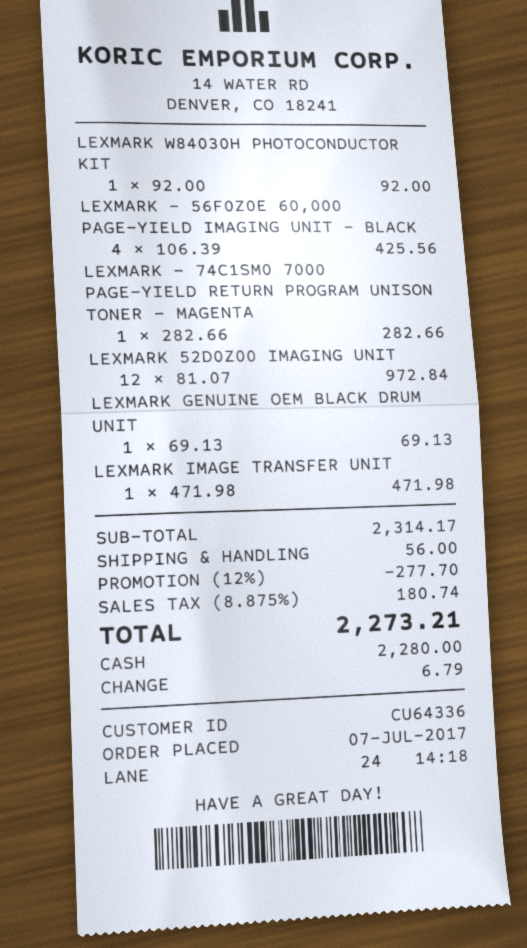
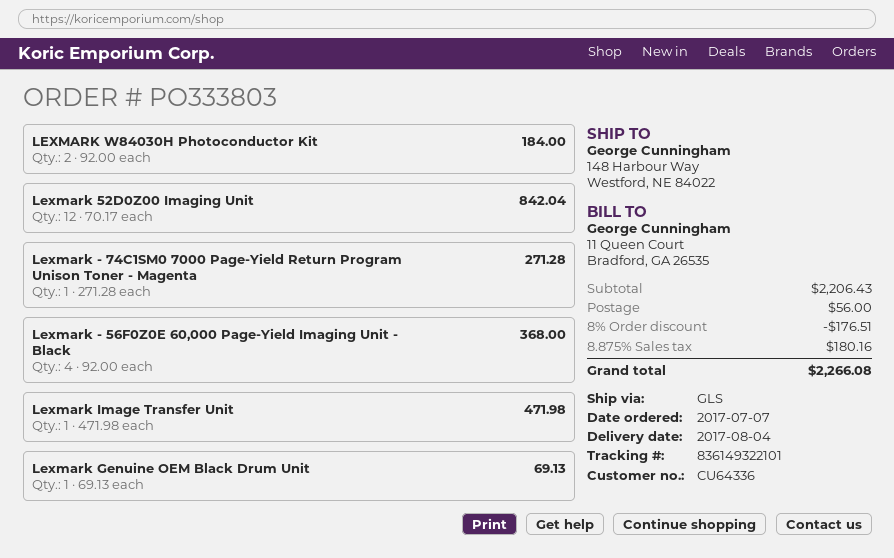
LEXMARK W84030H PHOTOCONDUCTOR KIT: 1 x 92.00 = 92.00 -> 2 x 92.00 = 184.00
LEXMARK - 56F0Z0E 60,000 PAGE-YIELD IMAGING UNIT - BLACK: 4 x 106.39 = 425.56 -> 4 x 92.00 = 368.00
LEXMARK - 74C1SM0 7000 PAGE-YIELD RETURN PROGRAM UNISON TONER - MAGENTA: 1 x 282.66 = 282.66 -> 1 x 271.28 = 271.28
LEXMARK 52D0Z00 IMAGING UNIT: 12 x 81.07 = 972.84 -> 12 x 70.17 = 842.04
subtotal: 2314.17 -> 2206.43
discount: 12% = 277.70 -> 8% = 176.51
tax: 8.875% = 180.74 -> 8.875% = 180.16
total: 2273.21 -> 2266.08

